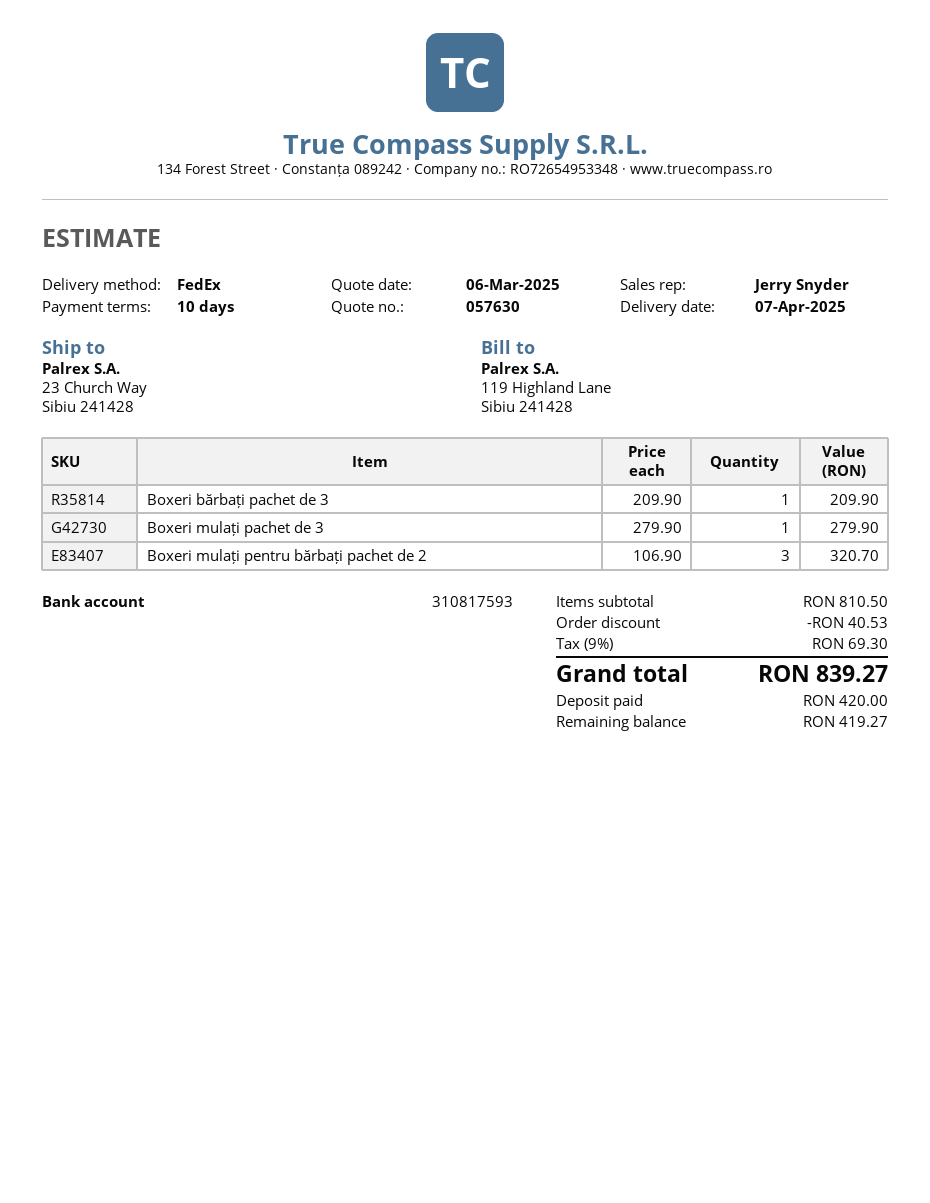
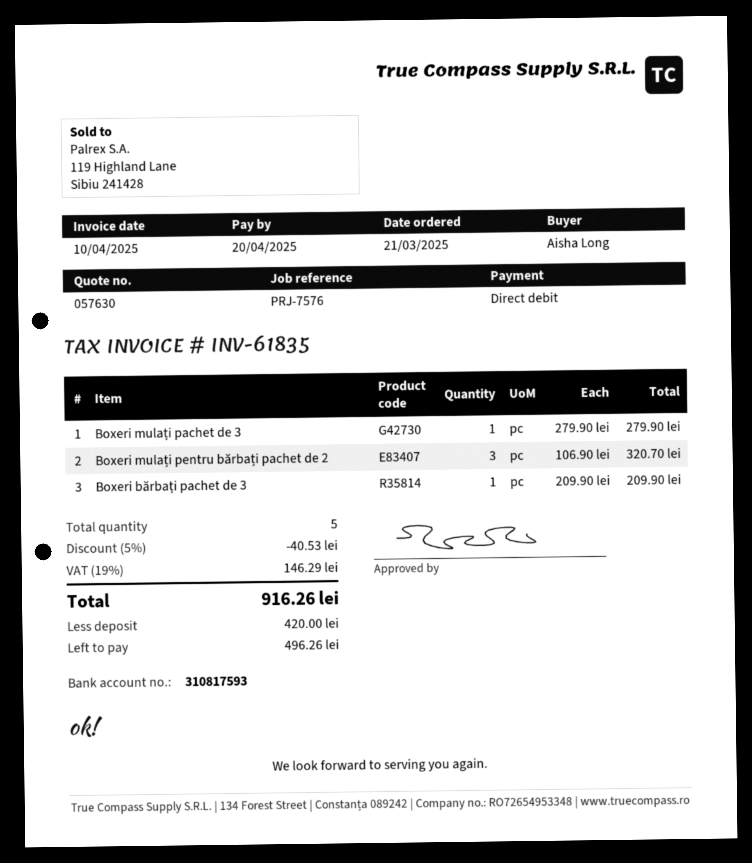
tax: 9% = 69.30 -> 19% = 146.29
total: 839.27 -> 916.26
balance: 419.27 -> 496.26

